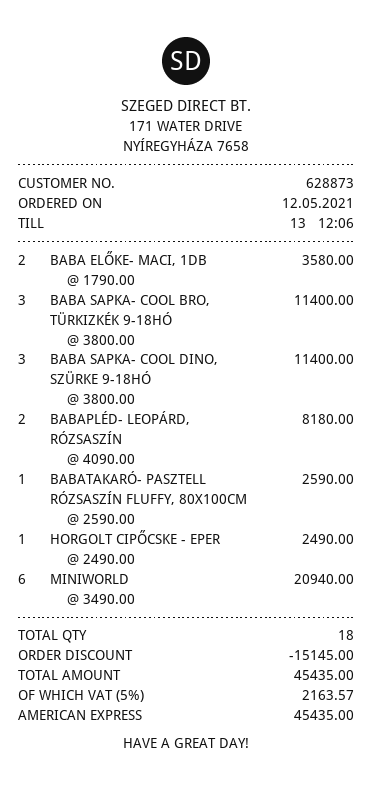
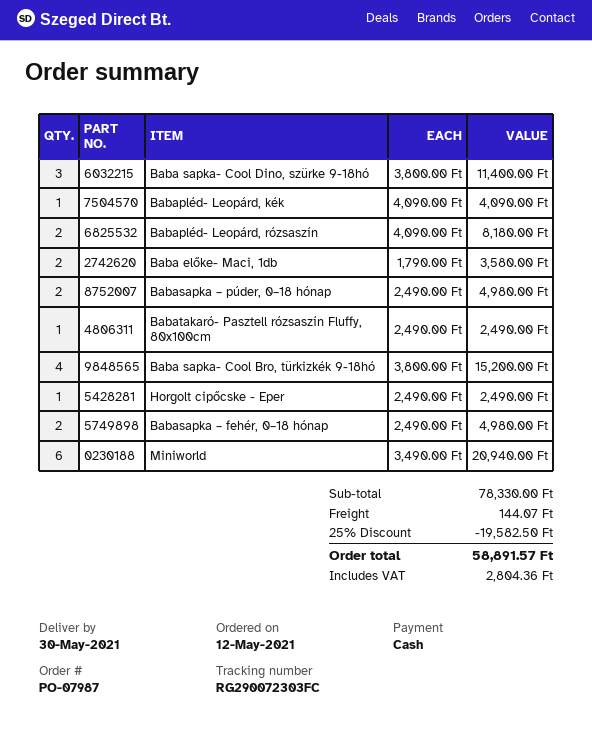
payment method: American Express -> cash
BABA SAPKA- COOL BRO, TÜRKIZKÉK 9-18HÓ: 3 x 3800.00 = 11400.00 -> 4 x 3800.00 = 15200.00
BABATAKARÓ- PASZTELL RÓZSASZÍN FLUFFY, 80X100CM: 1 x 2590.00 = 2590.00 -> 1 x 2490.00 = 2490.00
Babapléd- Leopárd, kék: none -> 1 x 4090.00 = 4090.00
Babasapka – púder, 0–18 hónap: none -> 2 x 2490.00 = 4980.00
Babasapka – fehér, 0–18 hónap: none -> 2 x 2490.00 = 4980.00
discount: 15145.00 -> 19582.50
shipping: none -> 144.07
tax: 2163.57 -> 2804.36
total: 45435.00 -> 58891.57

